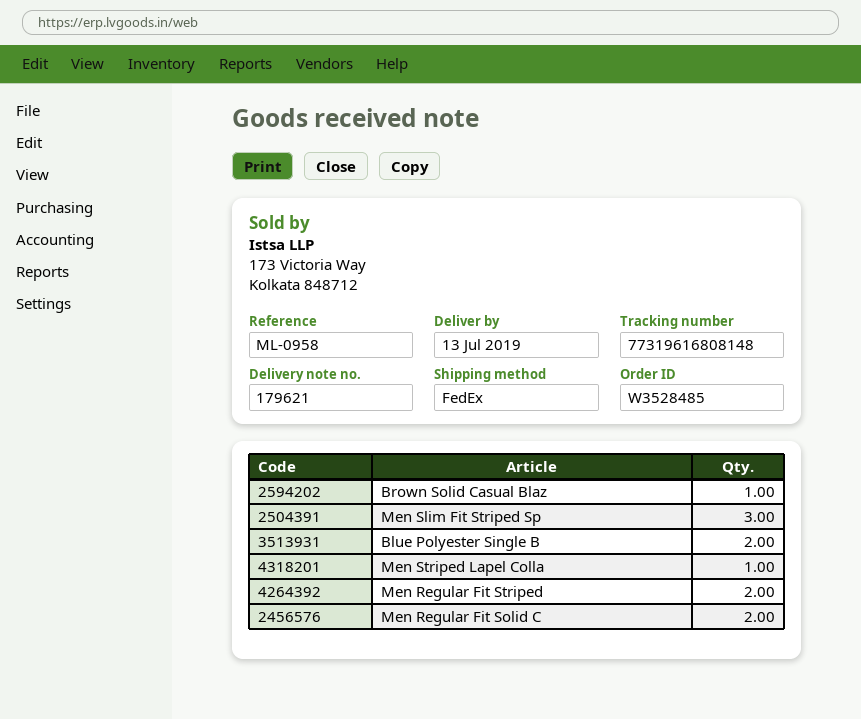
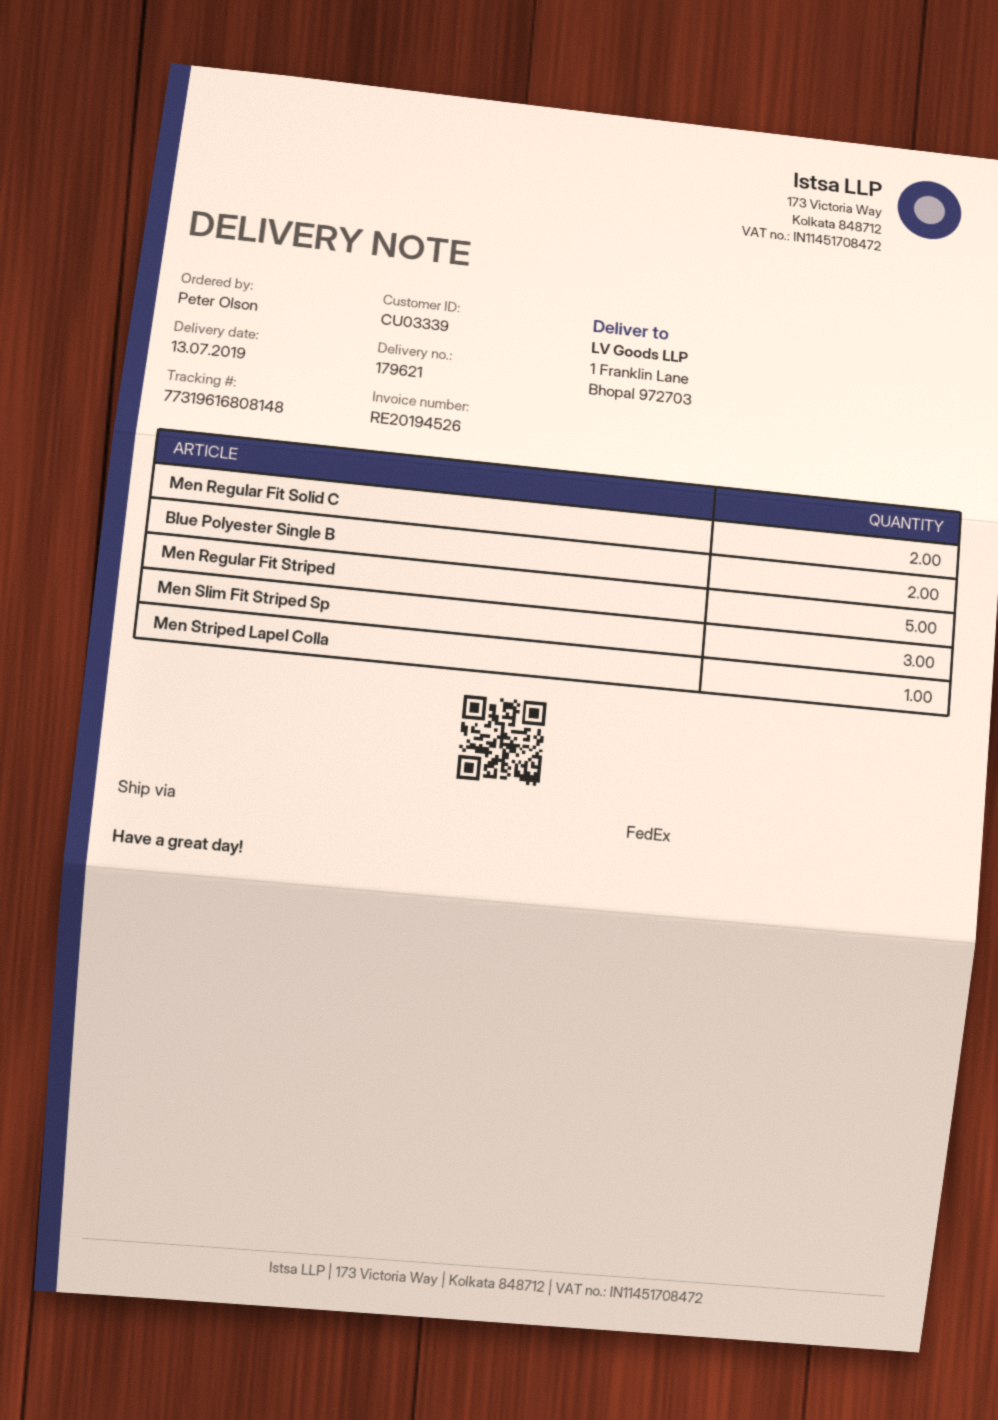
Brown Solid Casual Blaz: 1 -> none
Men Regular Fit Striped: 2 -> 5

